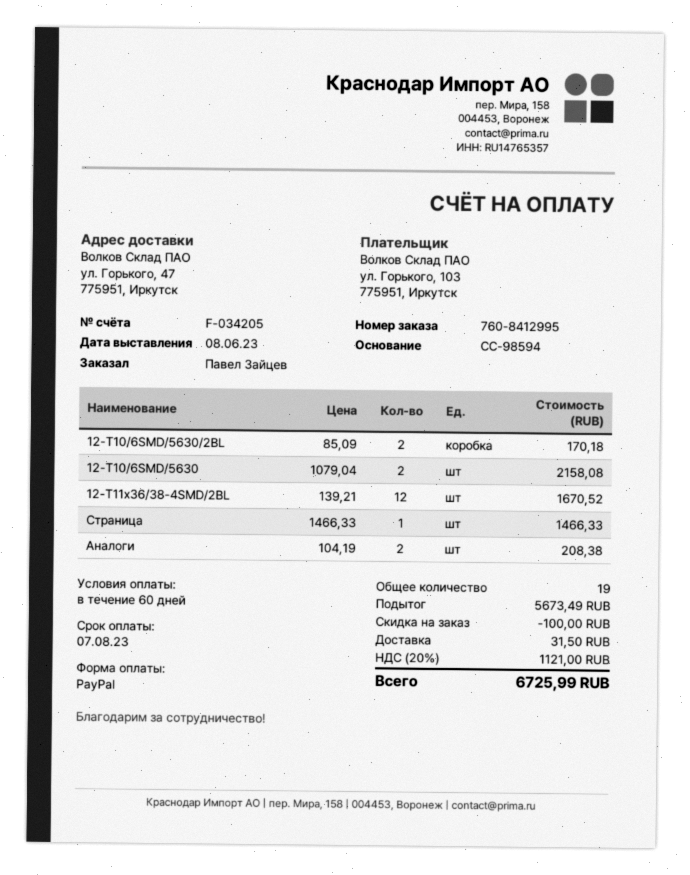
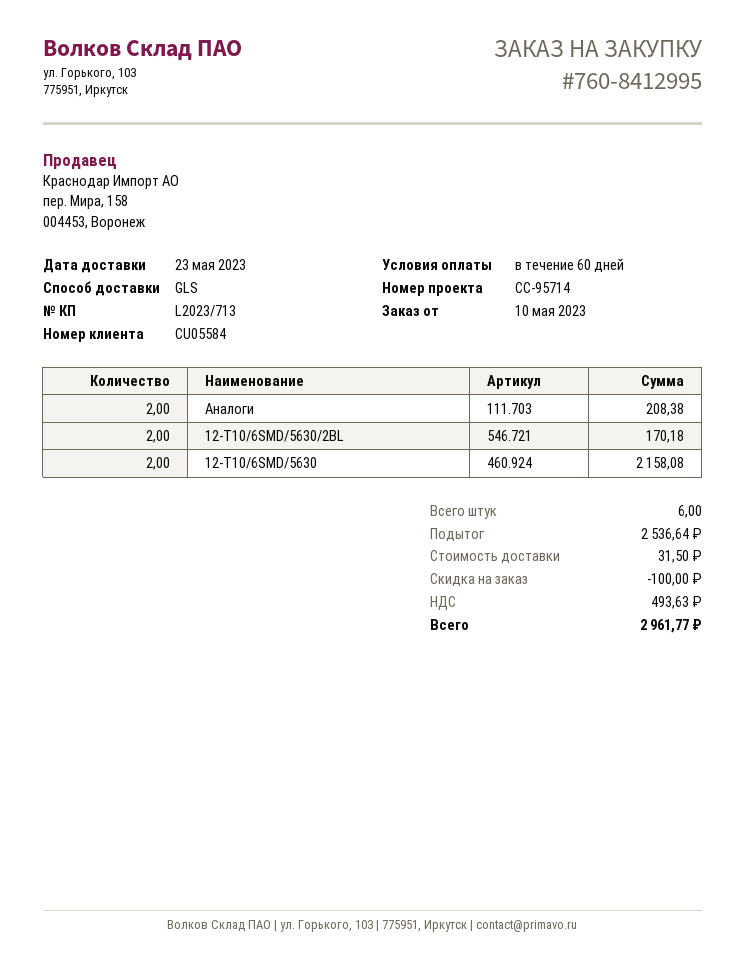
reference: CC-98594 -> CC-95714
12-T11x36/38-4SMD/2BL: 12 for 1670.52 -> none
Страница: 1 for 1466.33 -> none
total quantity: 19 -> 6
subtotal: 5673.49 -> 2536.64
tax: 1121.00 -> 493.63
total: 6725.99 -> 2961.77

